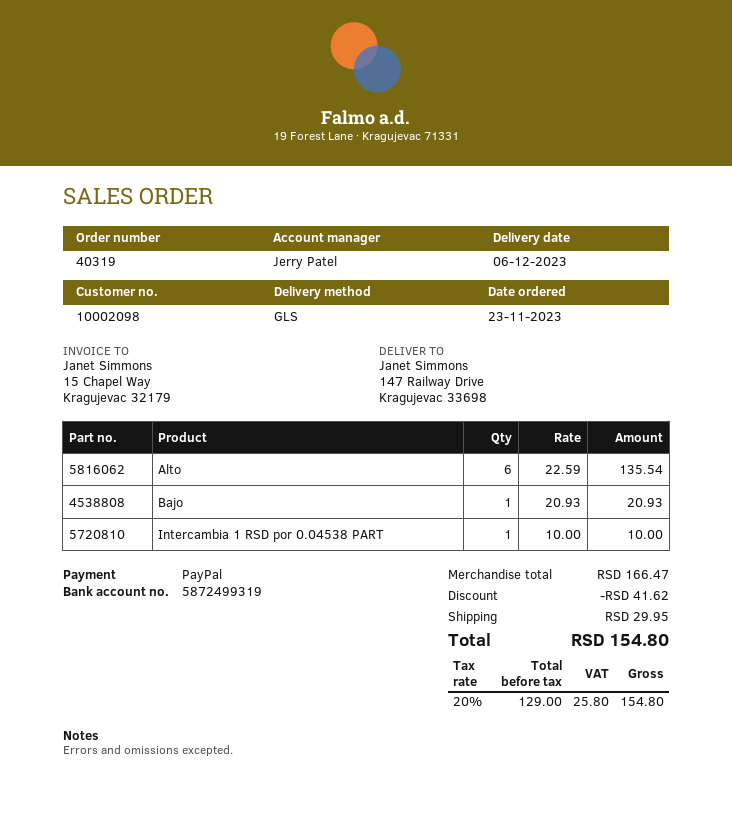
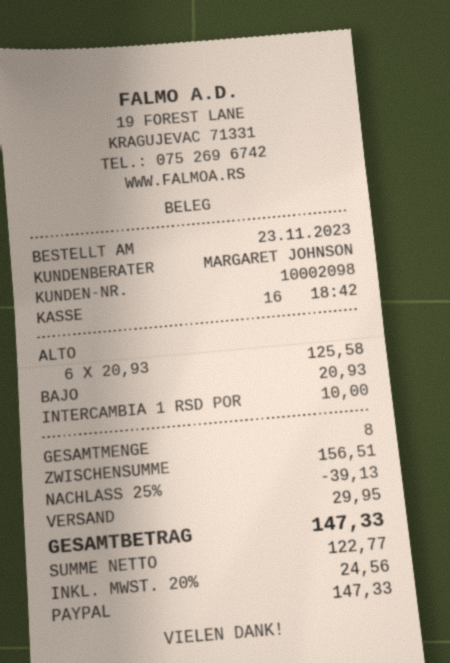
sales rep: Jerry Patel -> MARGARET JOHNSON
Alto: 6 x 22.59 = 135.54 -> 6 x 20.93 = 125.58
subtotal: 166.47 -> 156.51
discount: 41.62 -> 39.13
net: 129.00 -> 122.77
tax: 20% = 25.80 -> 20% = 24.56
total: 154.80 -> 147.33

